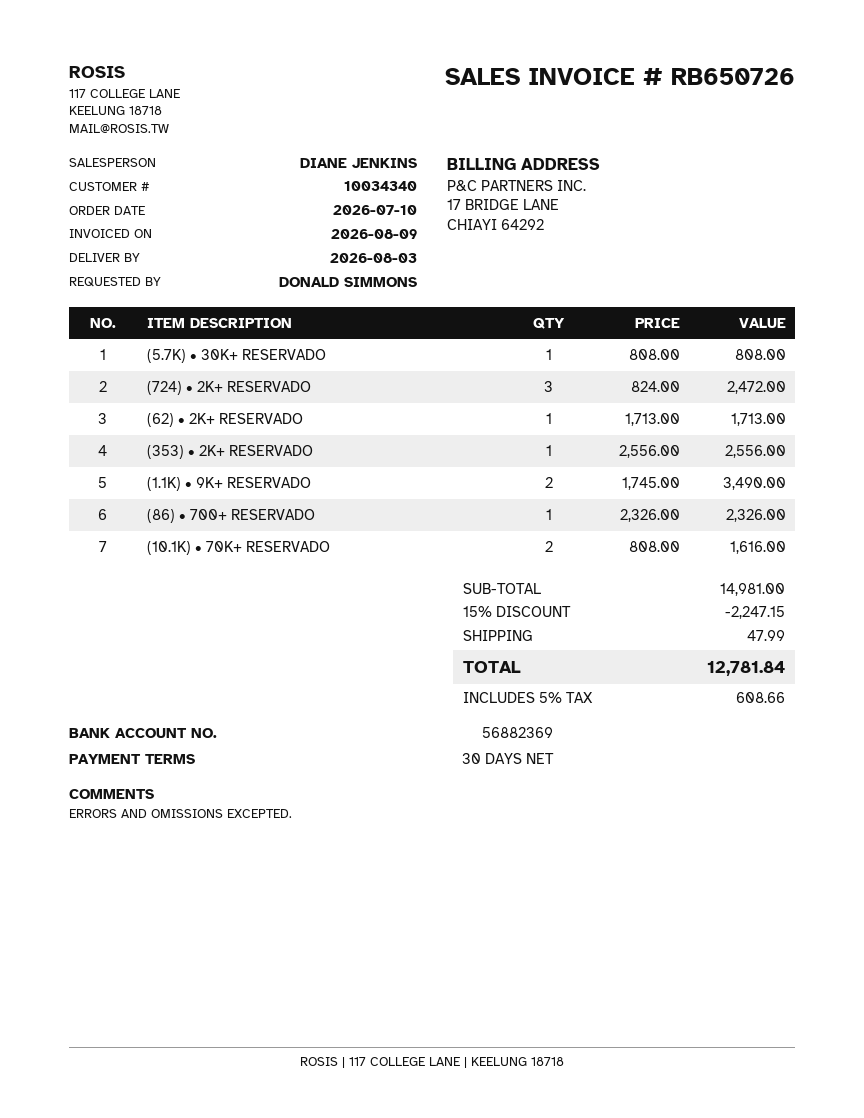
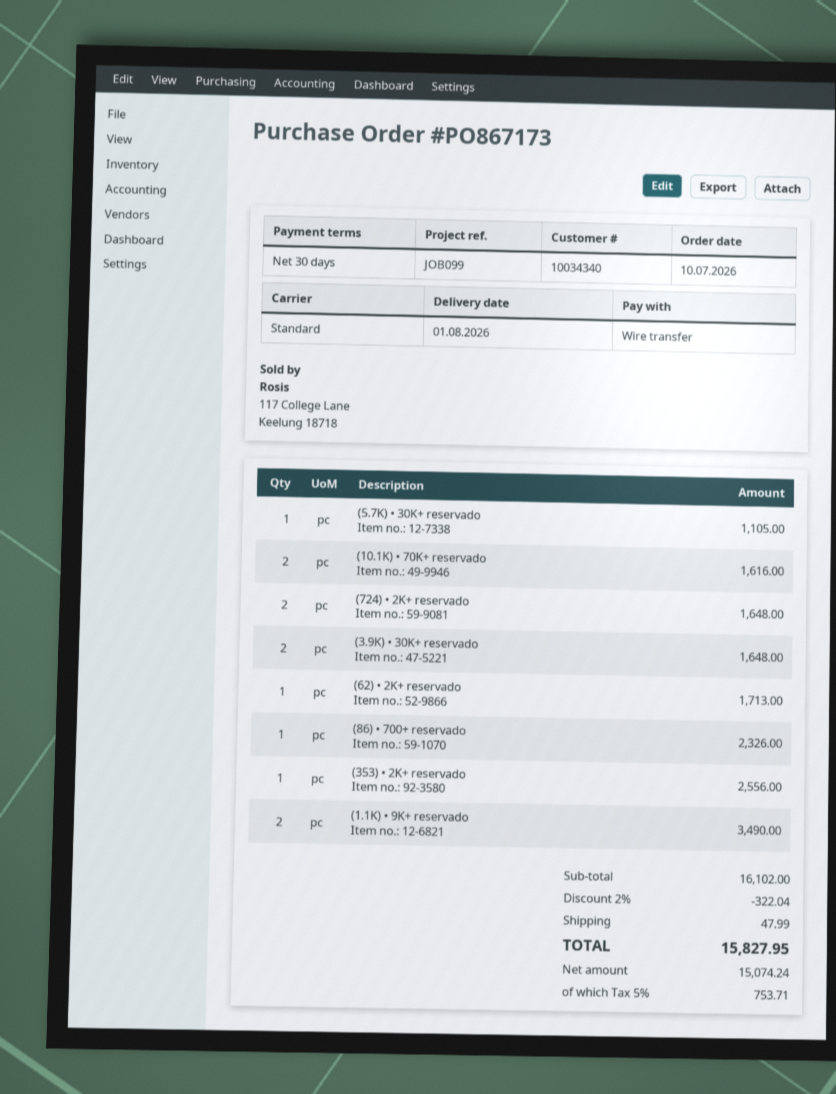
delivery date: 2026-08-03 -> 2026-08-01
(5.7K) • 30K+ RESERVADO: 1 for 808.00 -> 1 for 1105.00
(724) • 2K+ RESERVADO: 3 for 2472.00 -> 2 for 1648.00
(3.9K) • 30K+ reservado: none -> 2 for 1648.00
subtotal: 14981.00 -> 16102.00
discount: 15% = 2247.15 -> 2% = 322.04
tax: 5% = 608.66 -> 5% = 753.71
total: 12781.84 -> 15827.95

